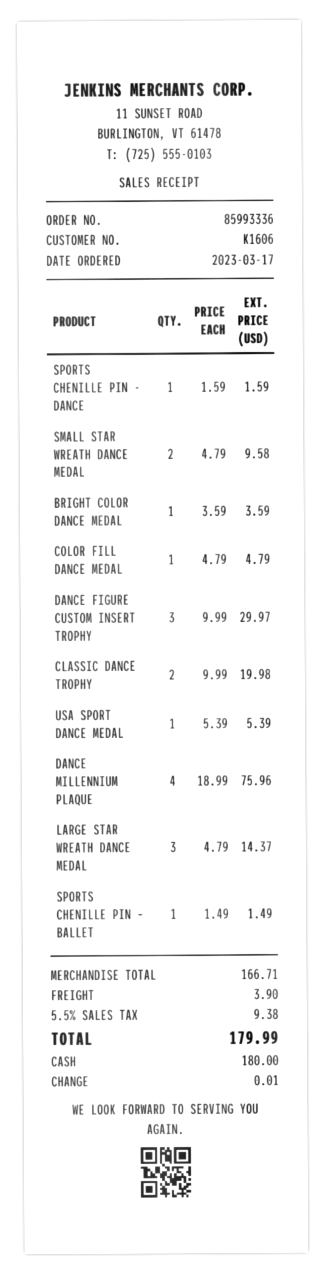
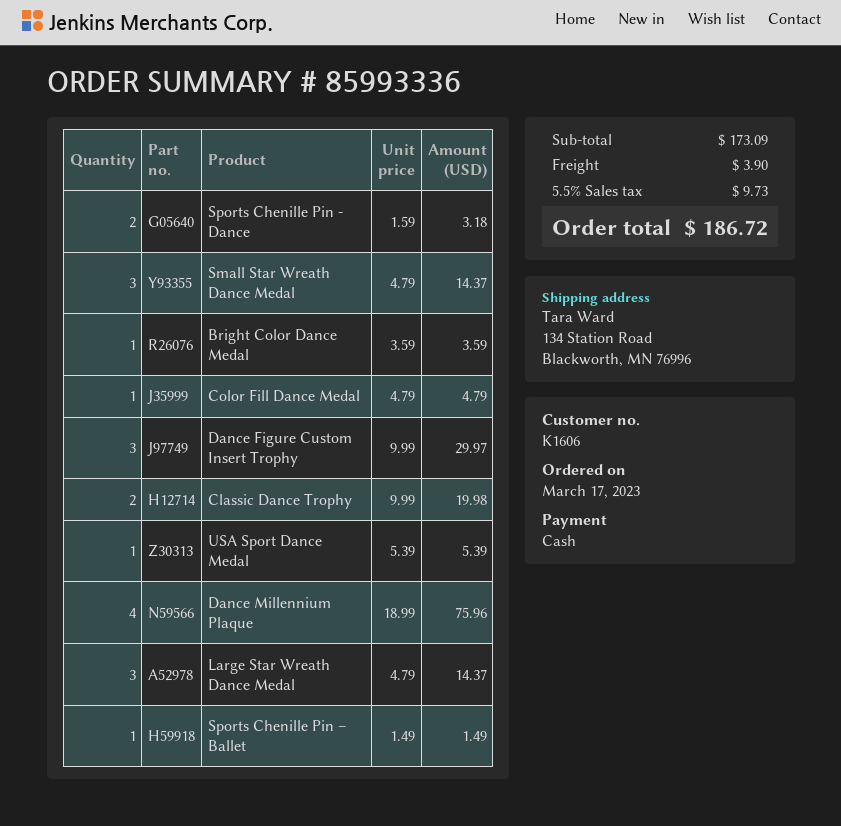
SPORTS CHENILLE PIN - DANCE: 1 x 1.59 = 1.59 -> 2 x 1.59 = 3.18
SMALL STAR WREATH DANCE MEDAL: 2 x 4.79 = 9.58 -> 3 x 4.79 = 14.37
subtotal: 166.71 -> 173.09
tax: 5.5% = 9.38 -> 5.5% = 9.73
total: 179.99 -> 186.72

